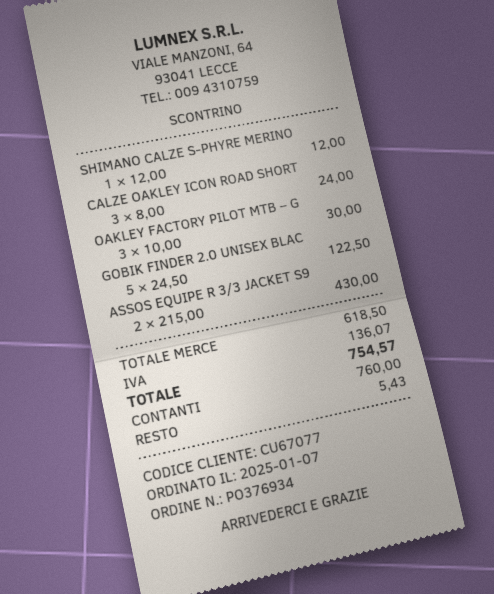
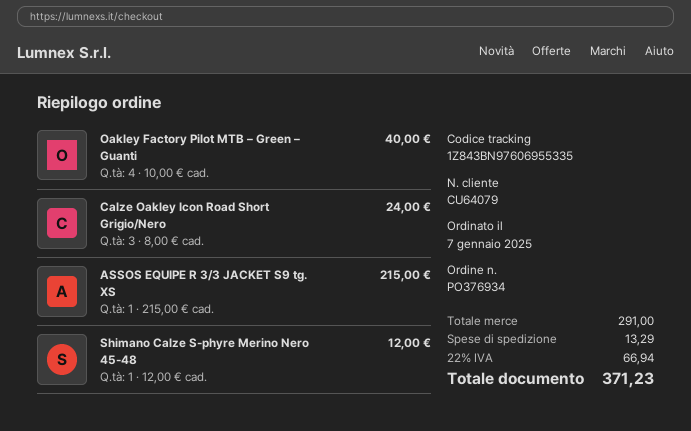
customer number: CU67077 -> CU64079
OAKLEY FACTORY PILOT MTB – G: 3 x 10.00 = 30.00 -> 4 x 10.00 = 40.00
GOBIK FINDER 2.0 UNISEX BLAC: 5 x 24.50 = 122.50 -> none
ASSOS EQUIPE R 3/3 JACKET S9: 2 x 215.00 = 430.00 -> 1 x 215.00 = 215.00
subtotal: 618.50 -> 291.00
shipping: none -> 13.29
tax: 136.07 -> 66.94
total: 754.57 -> 371.23

